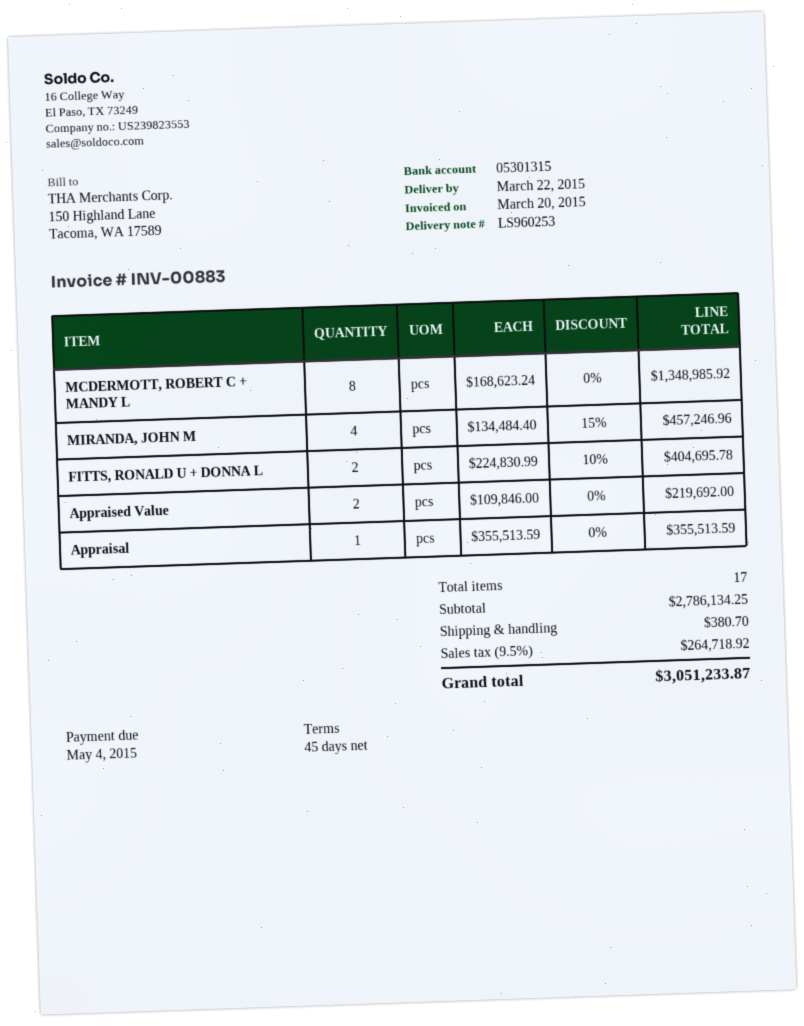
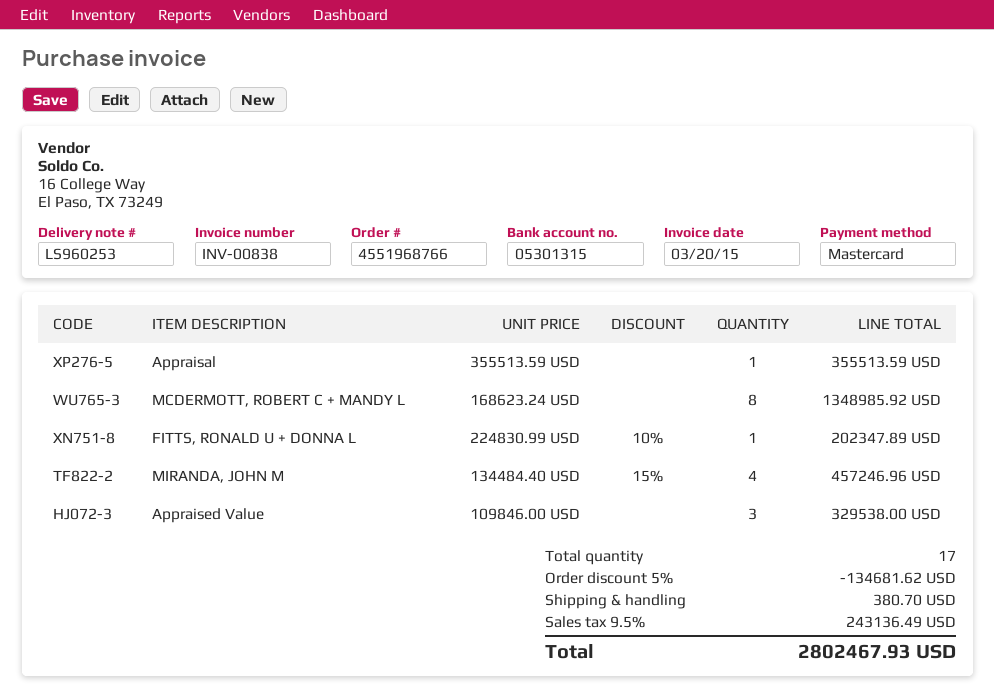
invoice number: INV-00883 -> INV-00838
FITTS, RONALD U + DONNA L: 2 x 224830.99 - 10% = 404695.78 -> 1 x 224830.99 - 10% = 202347.89
Appraised Value: 2 x 109846.00 = 219692.00 -> 3 x 109846.00 = 329538.00
discount: none -> 5% = 134681.62
tax: 9.5% = 264718.92 -> 9.5% = 243136.49
total: 3051233.87 -> 2802467.93

